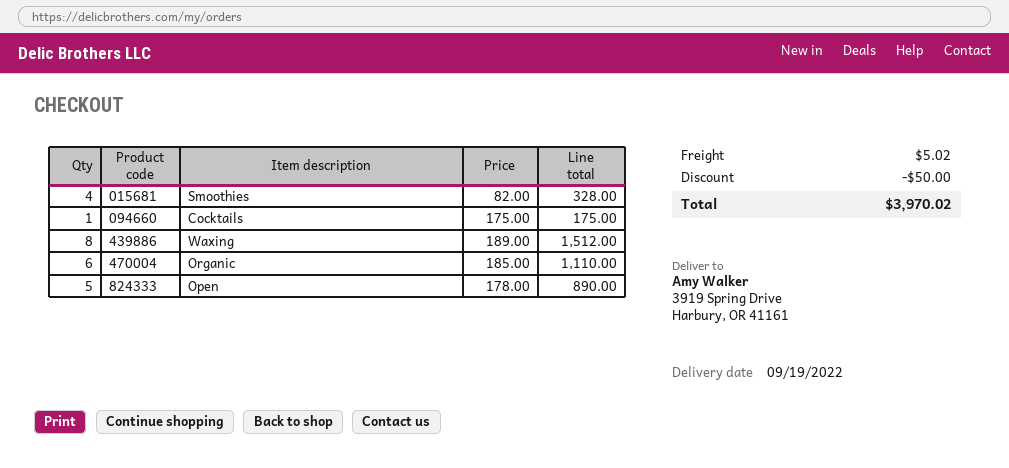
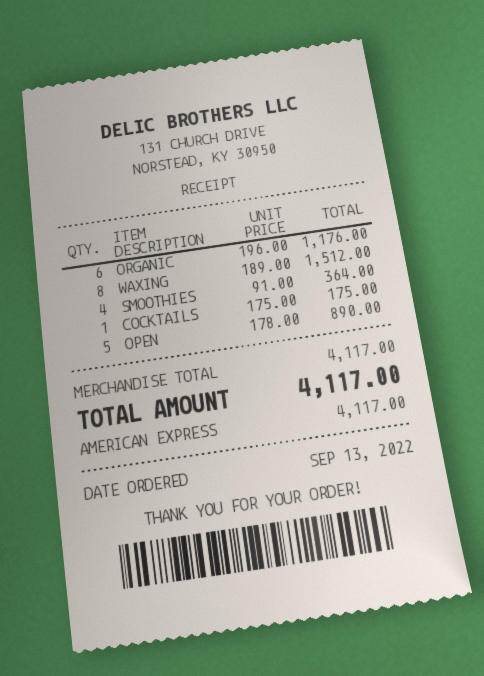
Smoothies: 4 x 82.00 = 328.00 -> 4 x 91.00 = 364.00
Organic: 6 x 185.00 = 1110.00 -> 6 x 196.00 = 1176.00
discount: 50.00 -> none
shipping: 5.02 -> none
total: 3970.02 -> 4117.00

